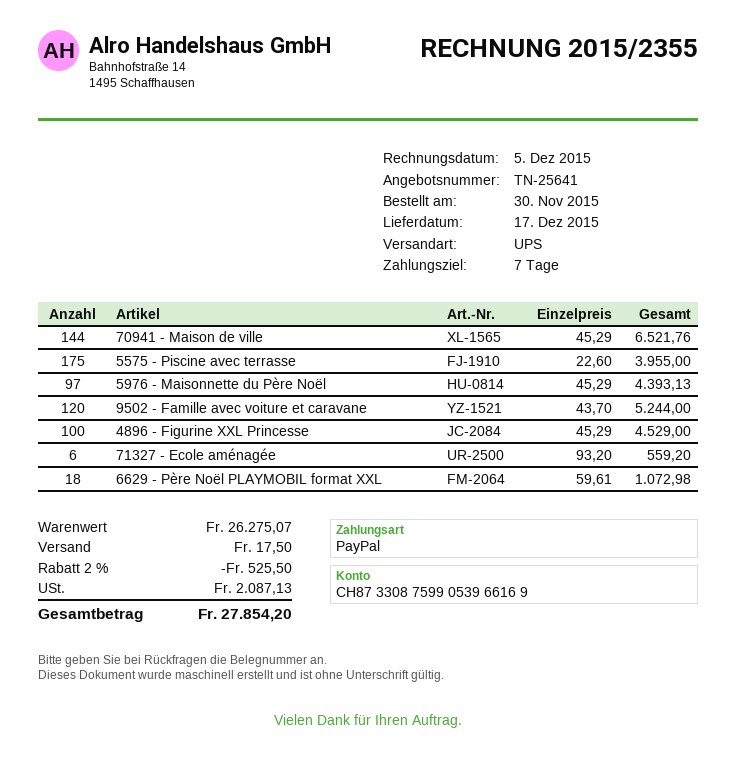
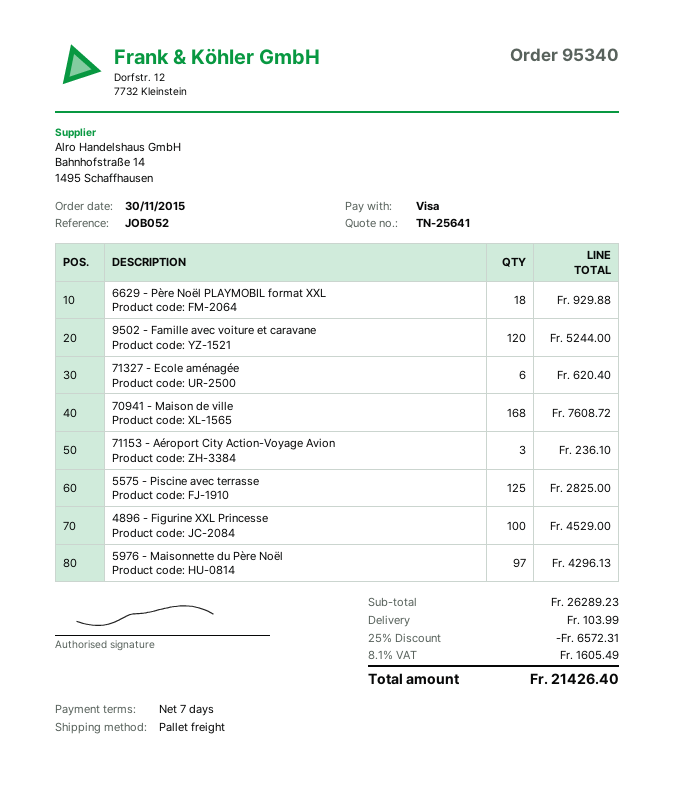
payment method: PayPal -> Visa
shipping method: UPS -> pallet freight
70941 - Maison de ville: 144 for 6521.76 -> 168 for 7608.72
5575 - Piscine avec terrasse: 175 for 3955.00 -> 125 for 2825.00
5976 - Maisonnette du Père Noël: 97 for 4393.13 -> 97 for 4296.13
71327 - Ecole aménagée: 6 for 559.20 -> 6 for 620.40
6629 - Père Noël PLAYMOBIL format XXL: 18 for 1072.98 -> 18 for 929.88
71153 - Aéroport City Action-Voyage Avion: none -> 3 for 236.10
subtotal: 26275.07 -> 26289.23
discount: 2% = 525.50 -> 25% = 6572.31
shipping: 17.50 -> 103.99
tax: 2087.13 -> 1605.49
total: 27854.20 -> 21426.40

